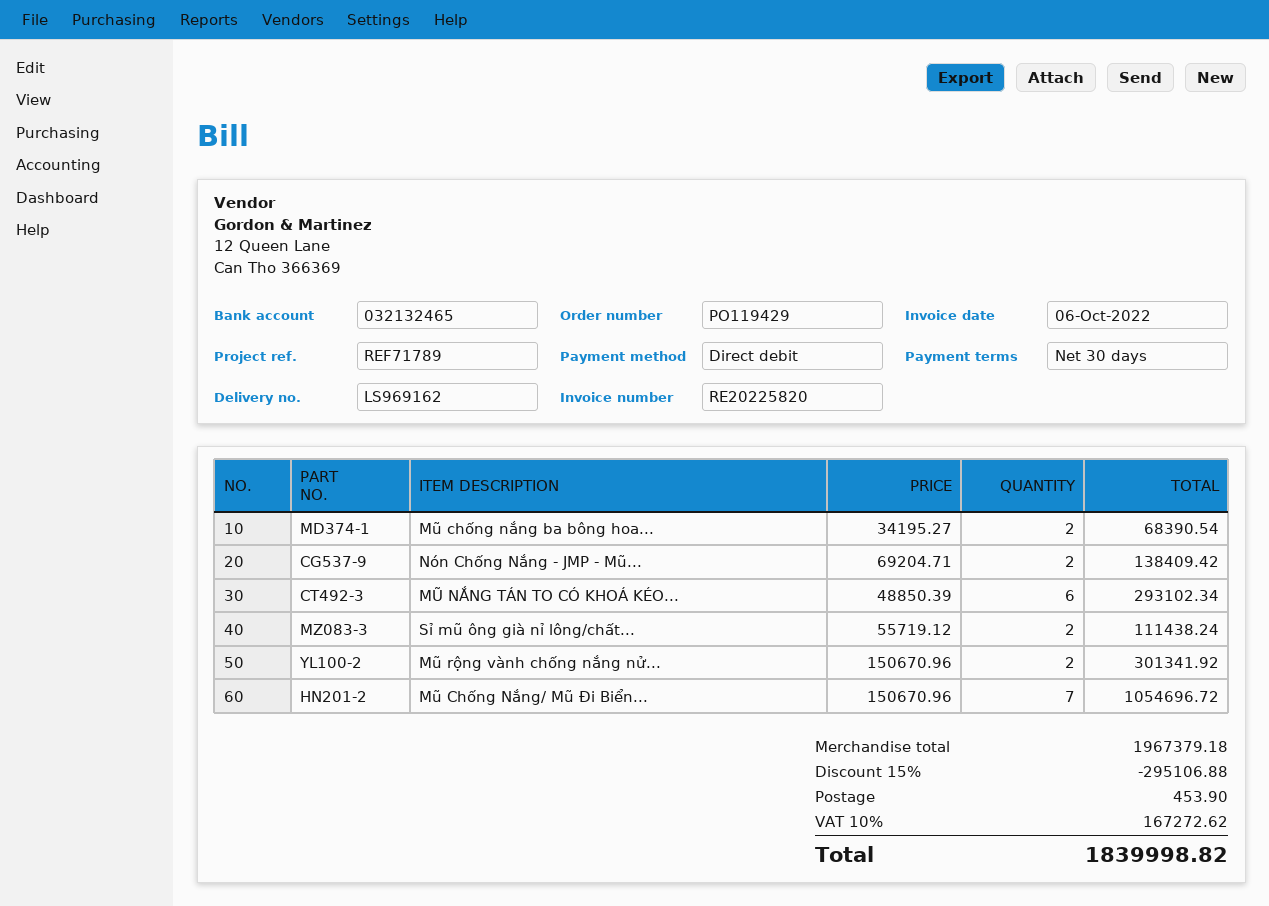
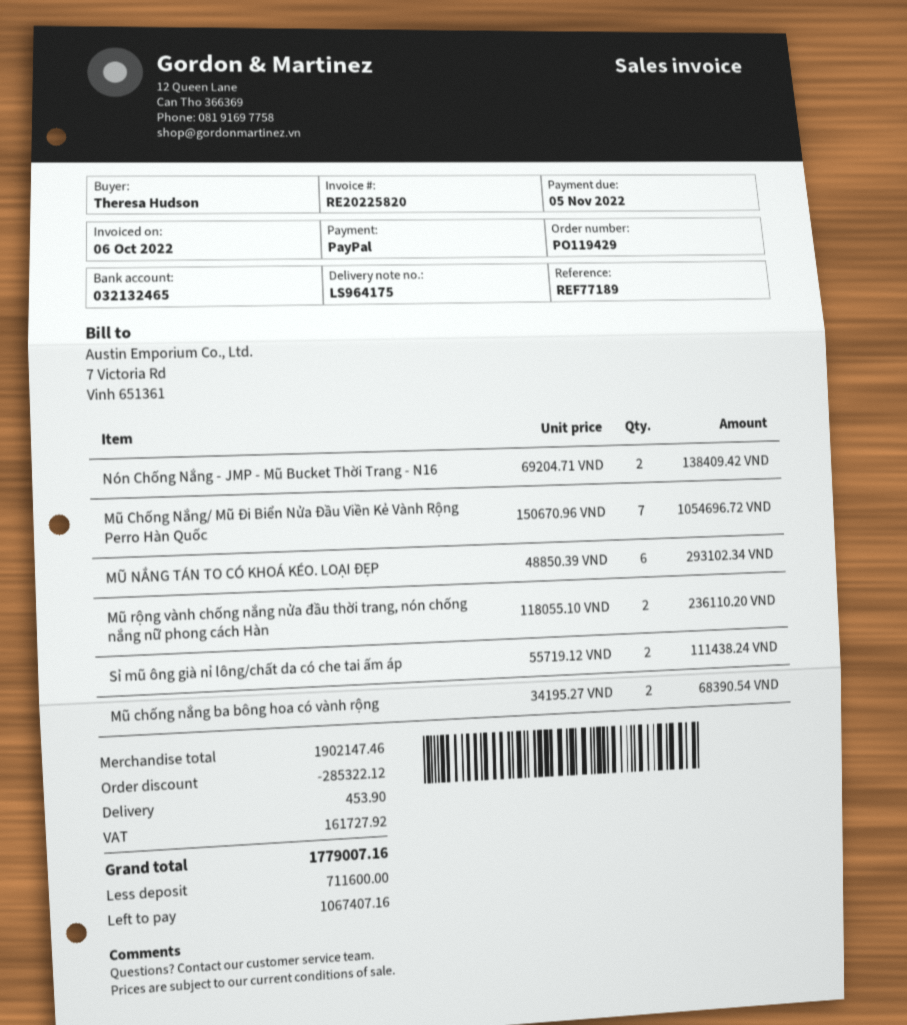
delivery note number: LS969162 -> LS964175
reference: REF71789 -> REF77189
payment method: direct debit -> PayPal
Mũ rộng vành chống nắng nử...: 2 x 150670.96 = 301341.92 -> 2 x 118055.10 = 236110.20
subtotal: 1967379.18 -> 1902147.46
discount: 295106.88 -> 285322.12
tax: 167272.62 -> 161727.92
total: 1839998.82 -> 1779007.16

